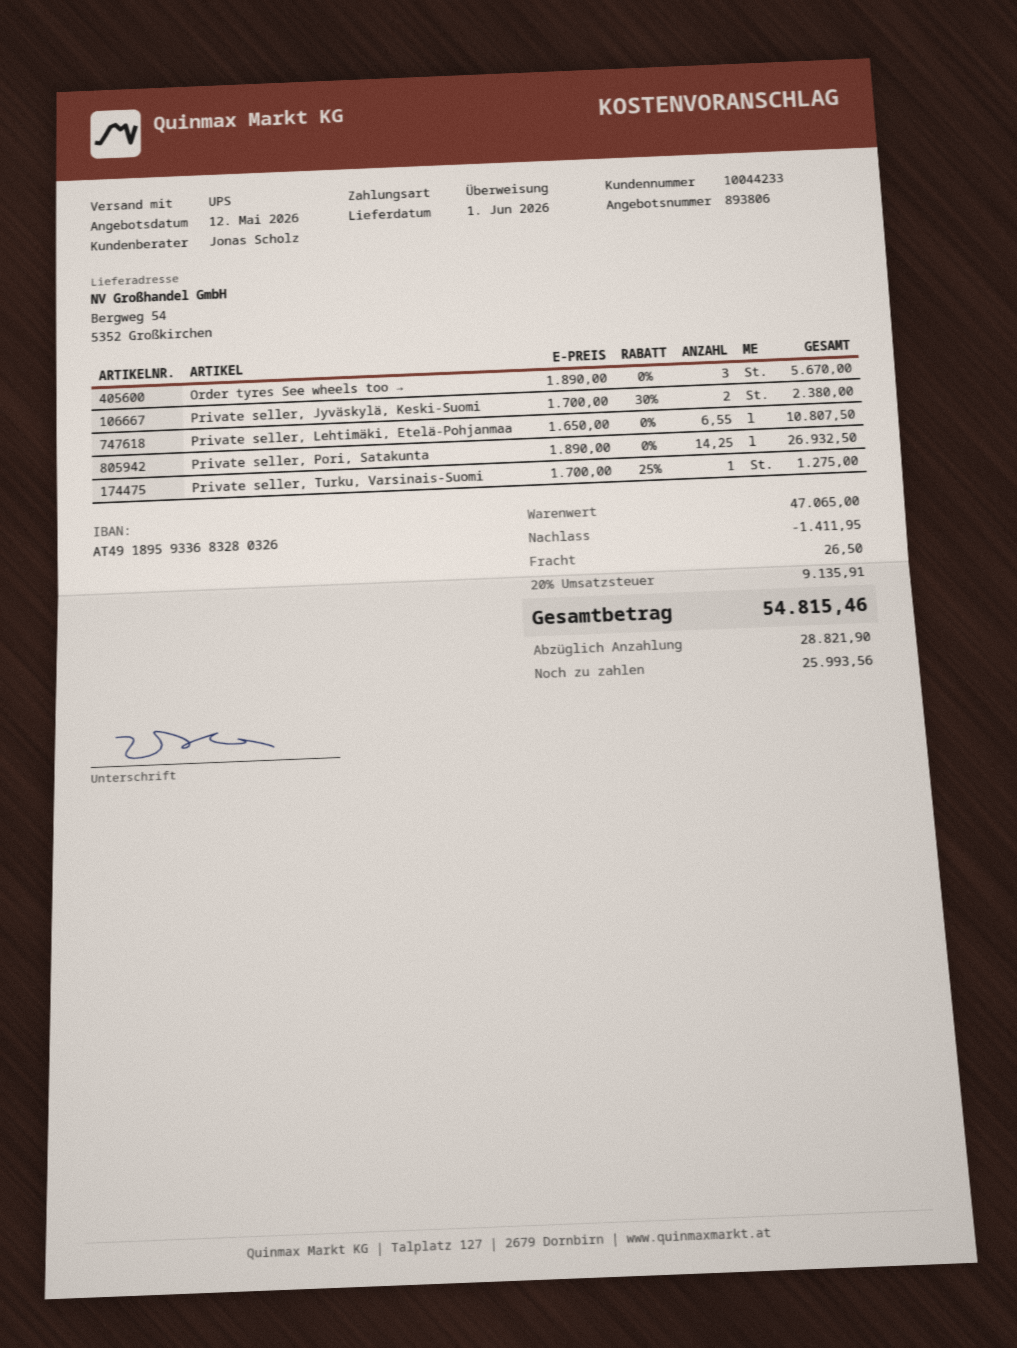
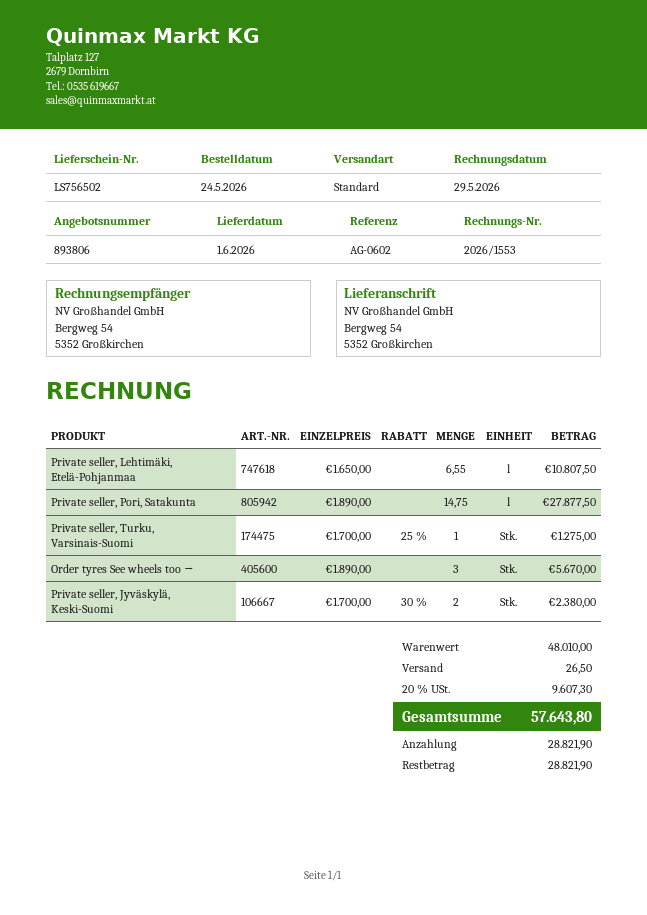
shipping method: UPS -> standard
Private seller, Pori, Satakunta: 14.25 x 1890.00 = 26932.50 -> 14.75 x 1890.00 = 27877.50
subtotal: 47065.00 -> 48010.00
discount: 1411.95 -> none
tax: 20% = 9135.91 -> 20% = 9607.30
total: 54815.46 -> 57643.80
balance: 25993.56 -> 28821.90

